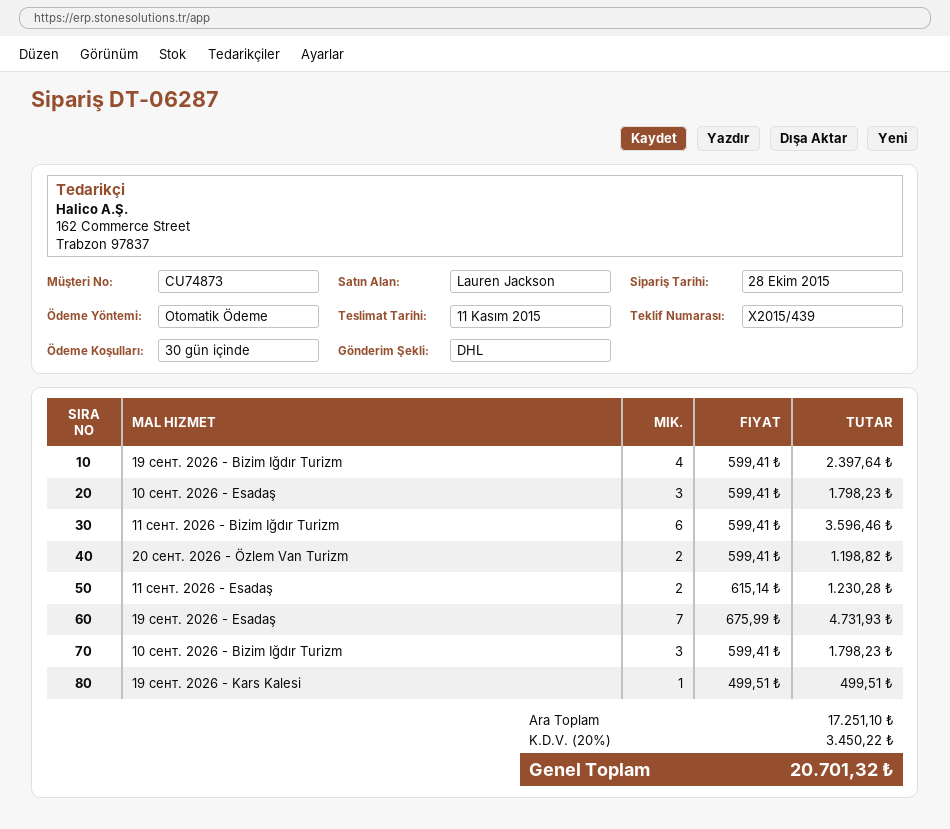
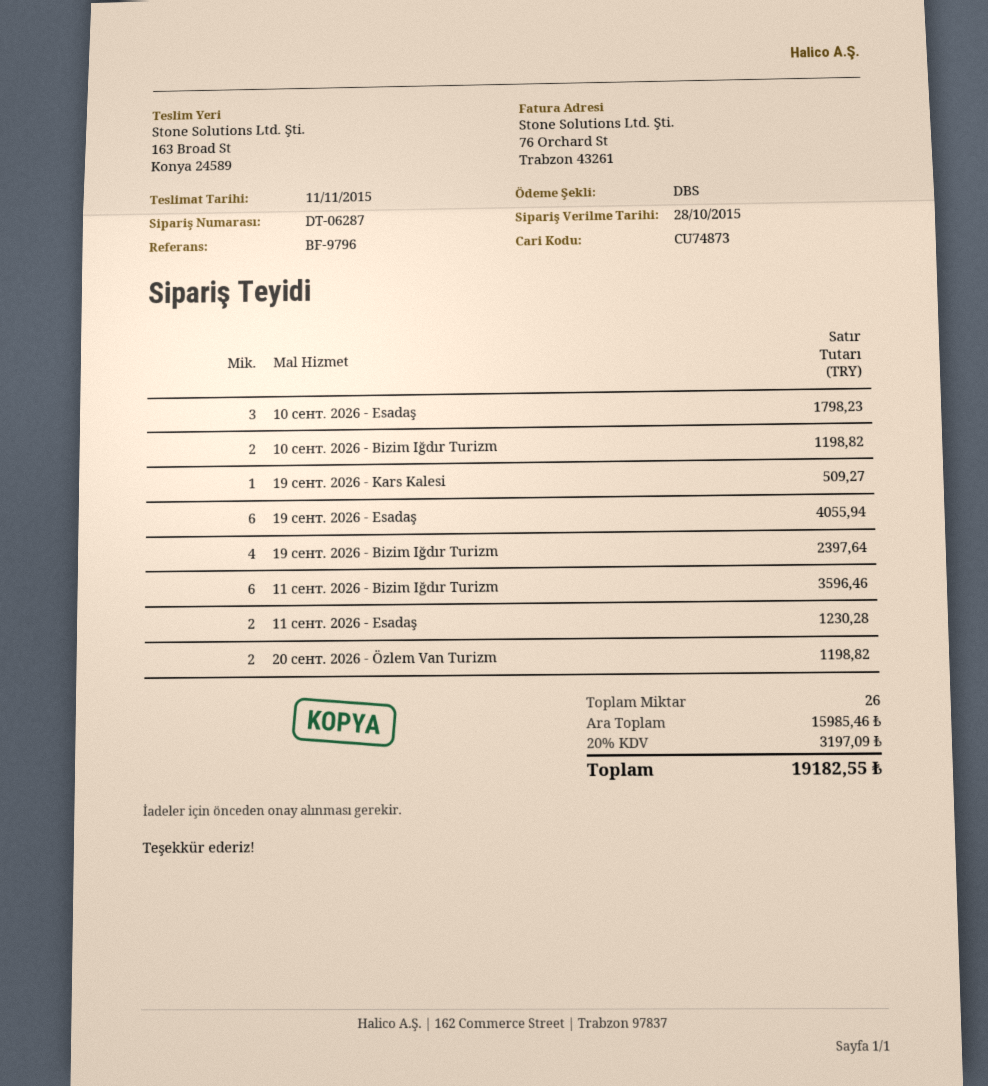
19 сент. 2026 - Esadaş: 7 for 4731.93 -> 6 for 4055.94
10 сент. 2026 - Bizim Iğdır Turizm: 3 for 1798.23 -> 2 for 1198.82
19 сент. 2026 - Kars Kalesi: 1 for 499.51 -> 1 for 509.27
subtotal: 17251.10 -> 15985.46
tax: 20% = 3450.22 -> 20% = 3197.09
total: 20701.32 -> 19182.55

